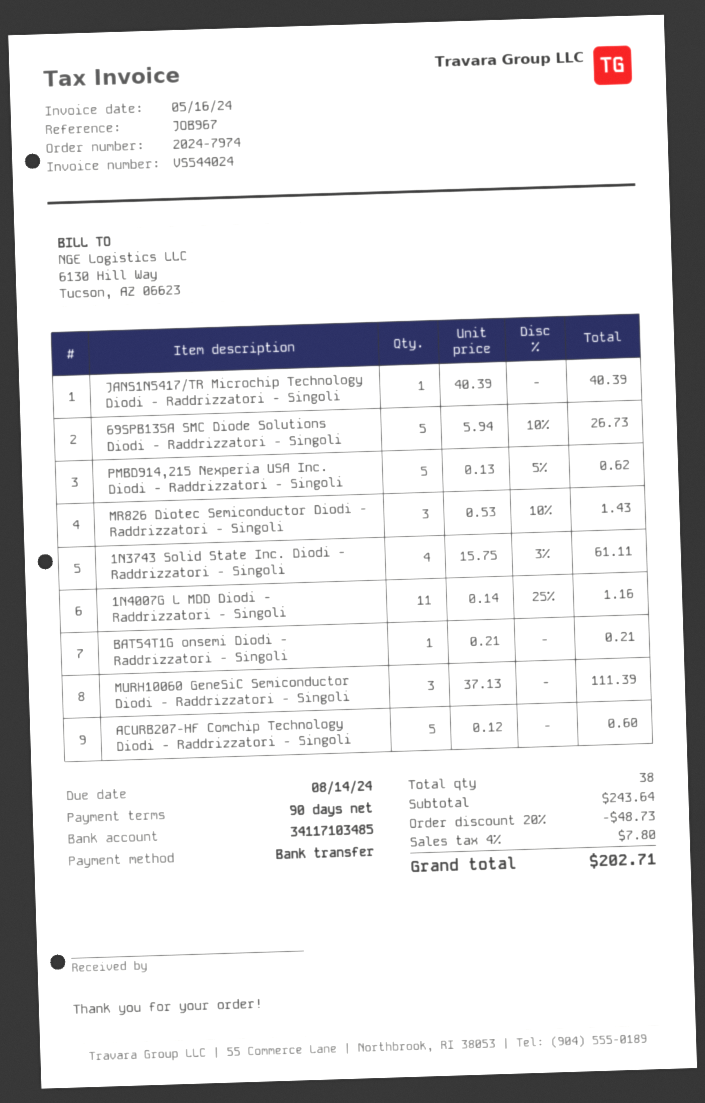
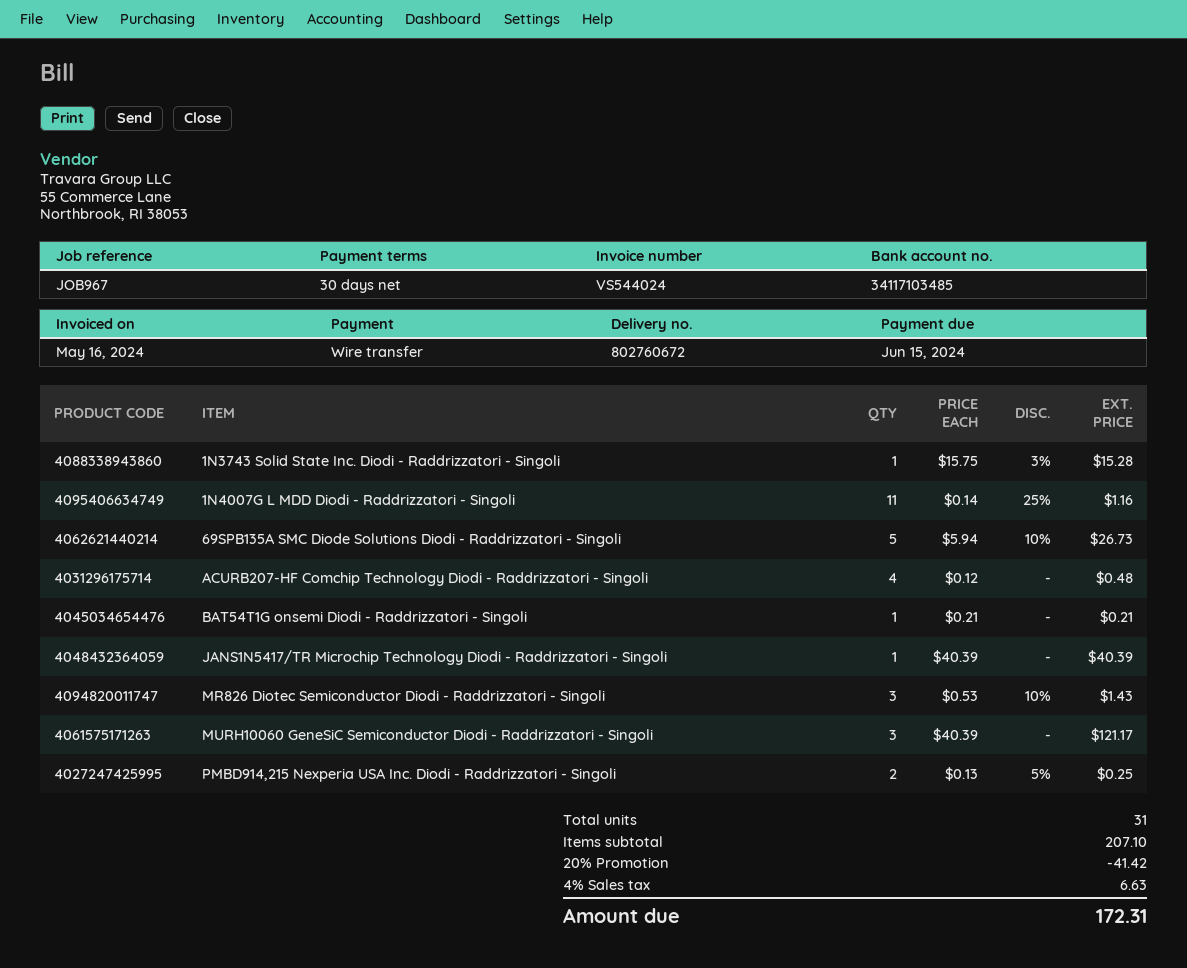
payment terms: 90 days -> 30 days
due date: 2024-08-14 -> 2024-06-15
PMBD914,215 Nexperia USA Inc. Diodi - Raddrizzatori - Singoli: 5 x 0.13 - 5% = 0.62 -> 2 x 0.13 - 5% = 0.25
1N3743 Solid State Inc. Diodi - Raddrizzatori - Singoli: 4 x 15.75 - 3% = 61.11 -> 1 x 15.75 - 3% = 15.28
MURH10060 GeneSiC Semiconductor Diodi - Raddrizzatori - Singoli: 3 x 37.13 = 111.39 -> 3 x 40.39 = 121.17
ACURB207-HF Comchip Technology Diodi - Raddrizzatori - Singoli: 5 x 0.12 = 0.60 -> 4 x 0.12 = 0.48
total quantity: 38 -> 31
subtotal: 243.64 -> 207.10
discount: 20% = 48.73 -> 20% = 41.42
tax: 4% = 7.80 -> 4% = 6.63
total: 202.71 -> 172.31

